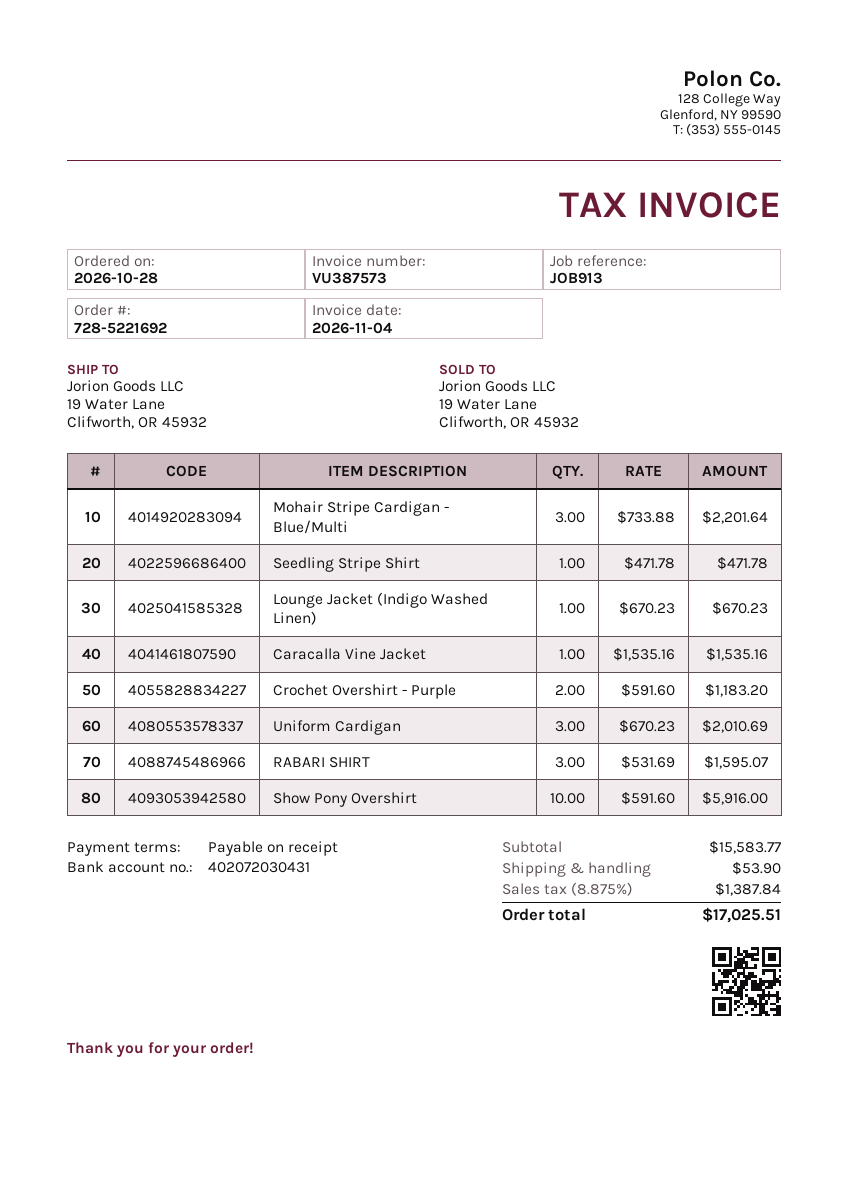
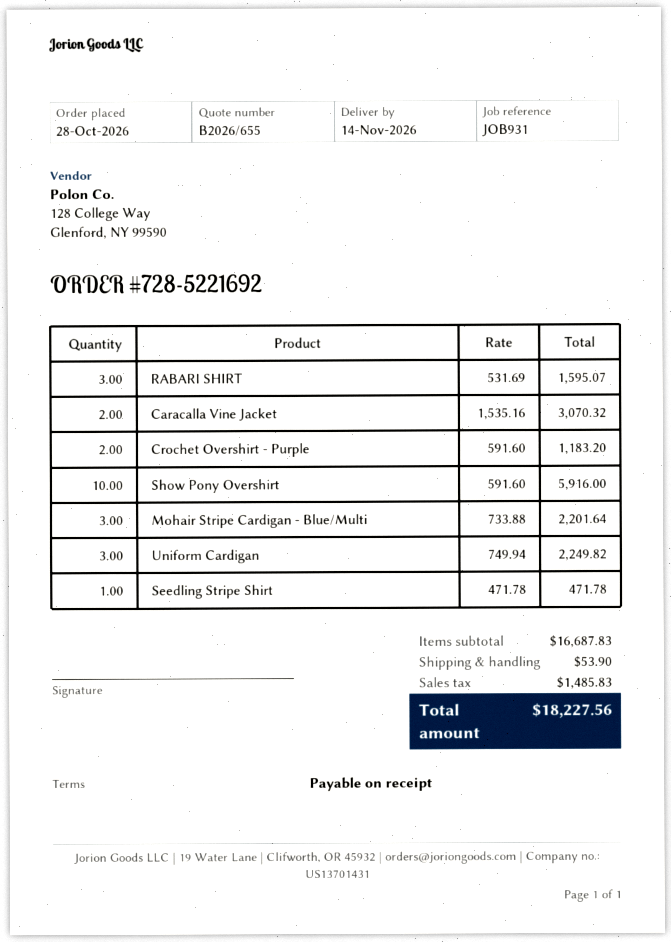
reference: JOB913 -> JOB931
Lounge Jacket (Indigo Washed Linen): 1 x 670.23 = 670.23 -> none
Caracalla Vine Jacket: 1 x 1535.16 = 1535.16 -> 2 x 1535.16 = 3070.32
Uniform Cardigan: 3 x 670.23 = 2010.69 -> 3 x 749.94 = 2249.82
subtotal: 15583.77 -> 16687.83
tax: 1387.84 -> 1485.83
total: 17025.51 -> 18227.56

